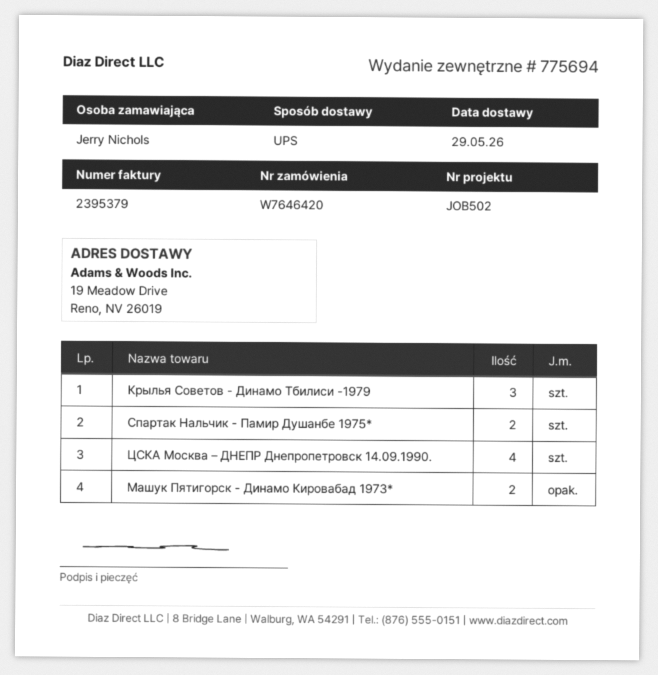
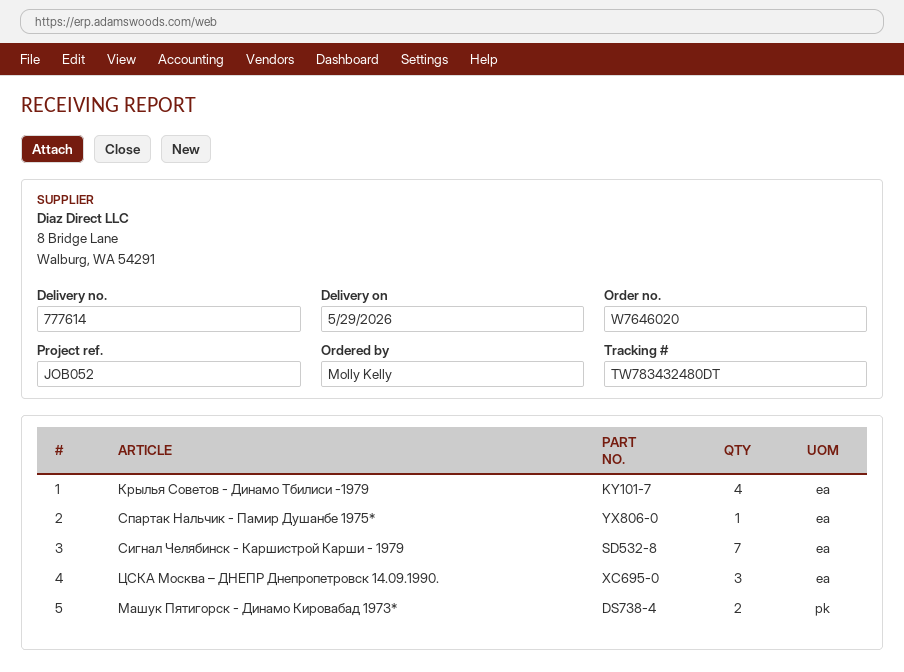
order number: W7646420 -> W7646020
delivery note number: 775694 -> 777614
reference: JOB502 -> JOB052
ordered by: Jerry Nichols -> Molly Kelly
Крылья Советов - Динамо Тбилиси -1979: 3 -> 4
Спартак Нальчик - Памир Душанбе 1975*: 2 -> 1
ЦСКА Москва – ДНЕПР Днепропетровск 14.09.1990.: 4 -> 3
Сигнал Челябинск - Каршистрой Карши - 1979: none -> 7

